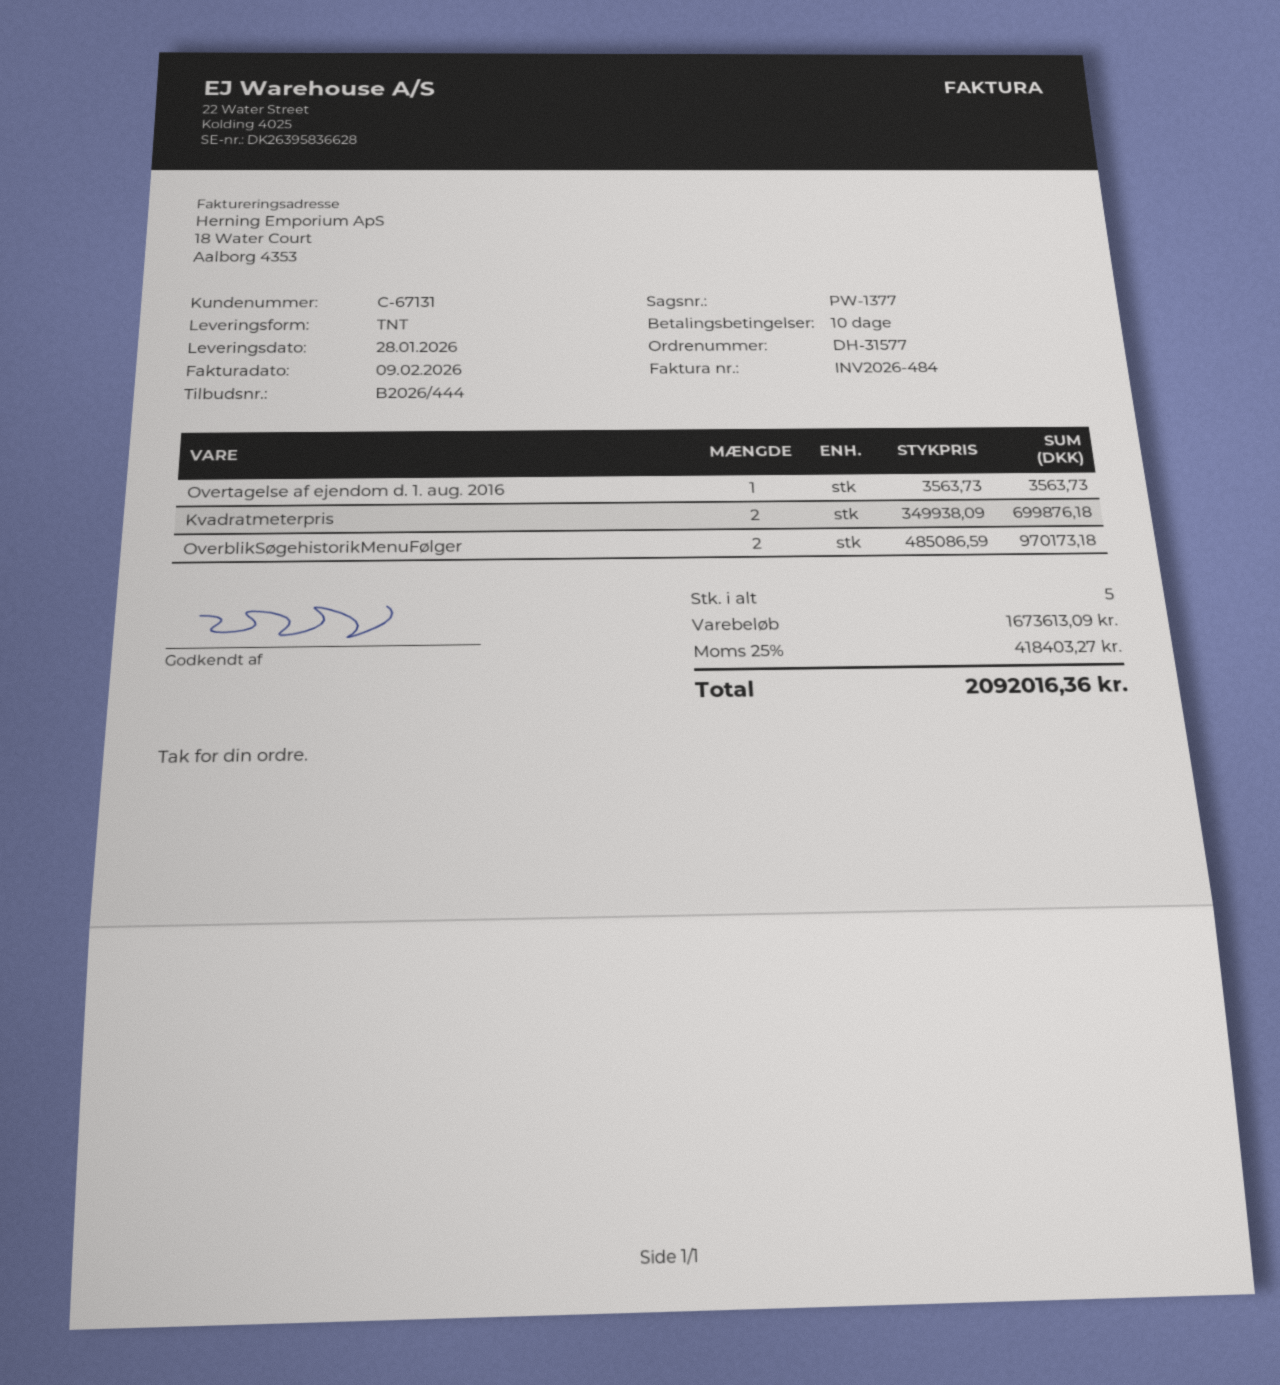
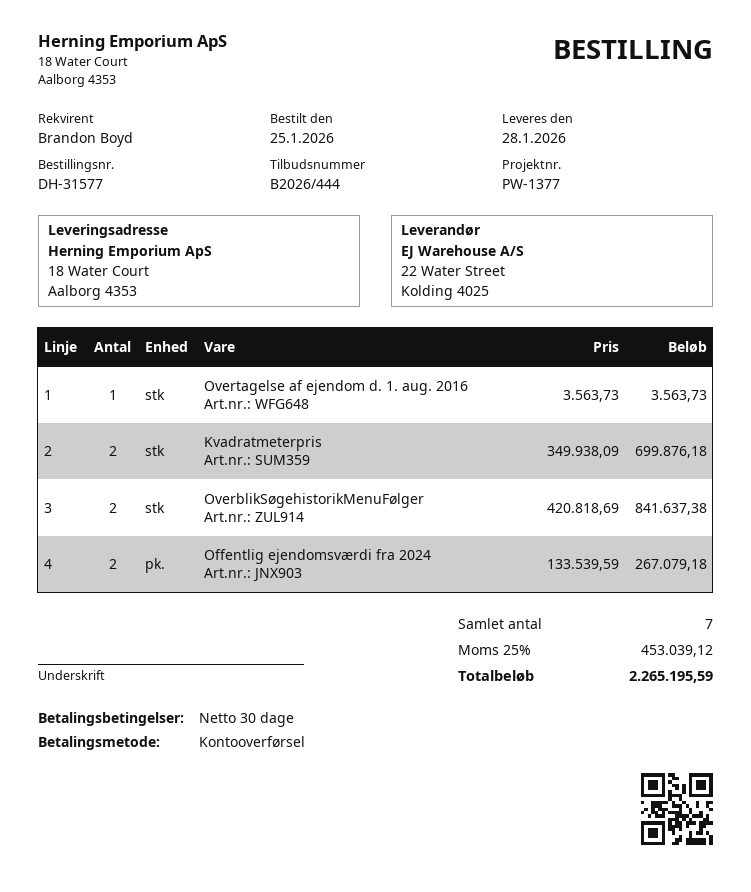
payment terms: 10 days -> 30 days
OverblikSøgehistorikMenuFølger: 2 x 485086.59 = 970173.18 -> 2 x 420818.69 = 841637.38
Offentlig ejendomsværdi fra 2024: none -> 2 x 133539.59 = 267079.18
total quantity: 5 -> 7
tax: 25% = 418403.27 -> 25% = 453039.12
total: 2092016.36 -> 2265195.59

